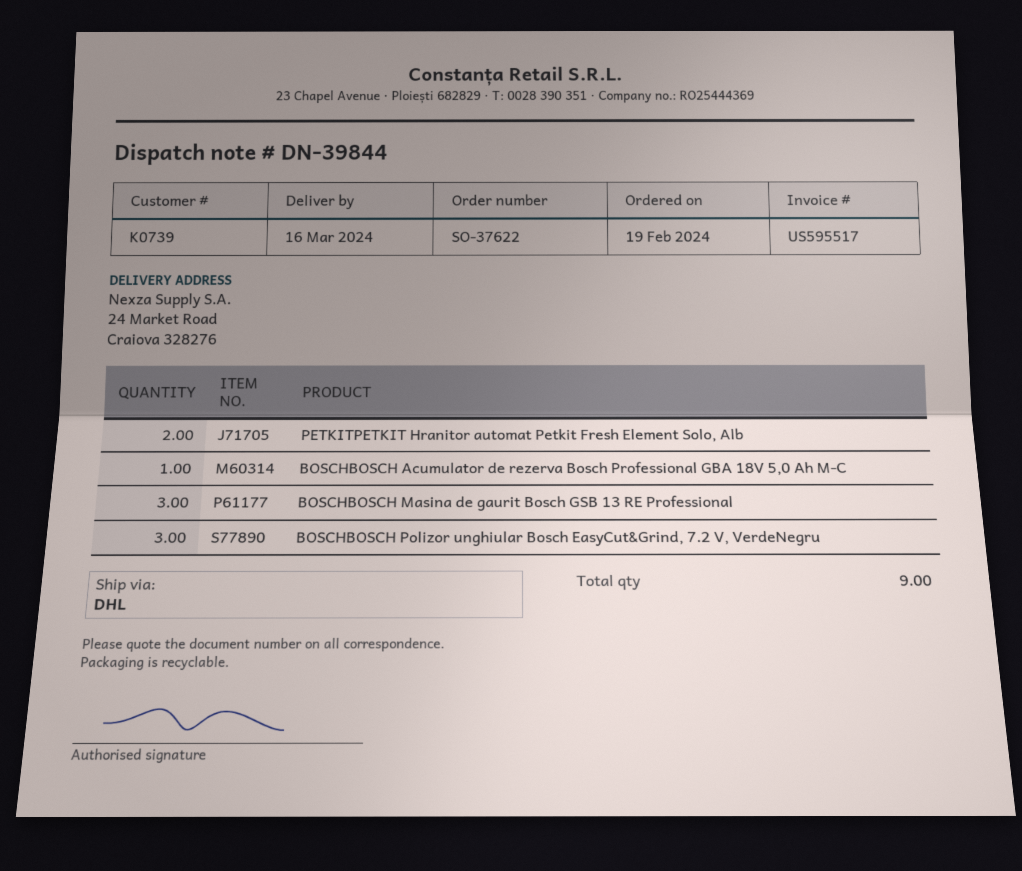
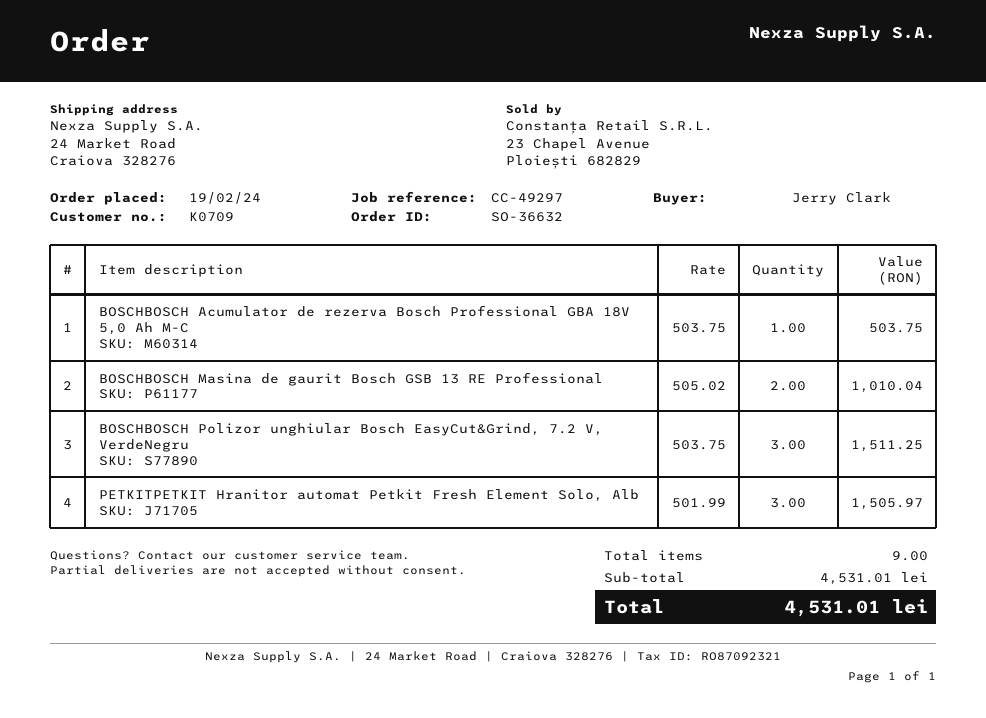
order number: SO-37622 -> SO-36632
customer number: K0739 -> K0709
PETKITPETKIT Hranitor automat Petkit Fresh Element Solo, Alb: 2 -> 3
BOSCHBOSCH Masina de gaurit Bosch GSB 13 RE Professional: 3 -> 2

